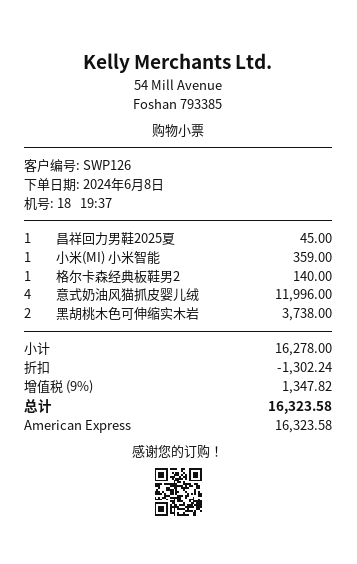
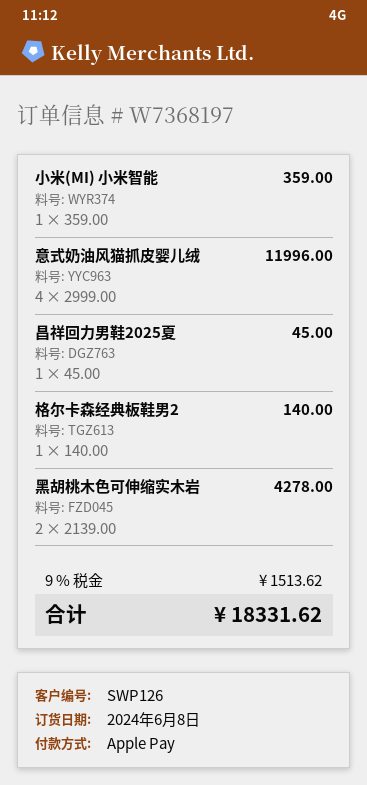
payment method: American Express -> Apple Pay
黑胡桃木色可伸缩实木岩: 2 for 3738.00 -> 2 for 4278.00
discount: 1302.24 -> none
tax: 9% = 1347.82 -> 9% = 1513.62
total: 16323.58 -> 18331.62

